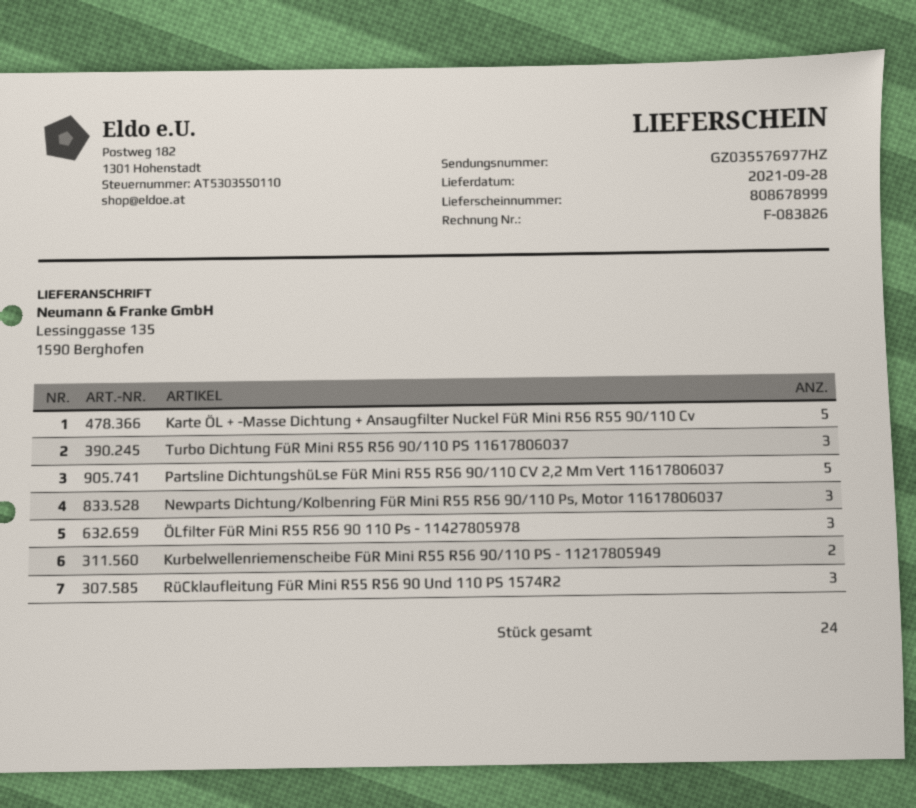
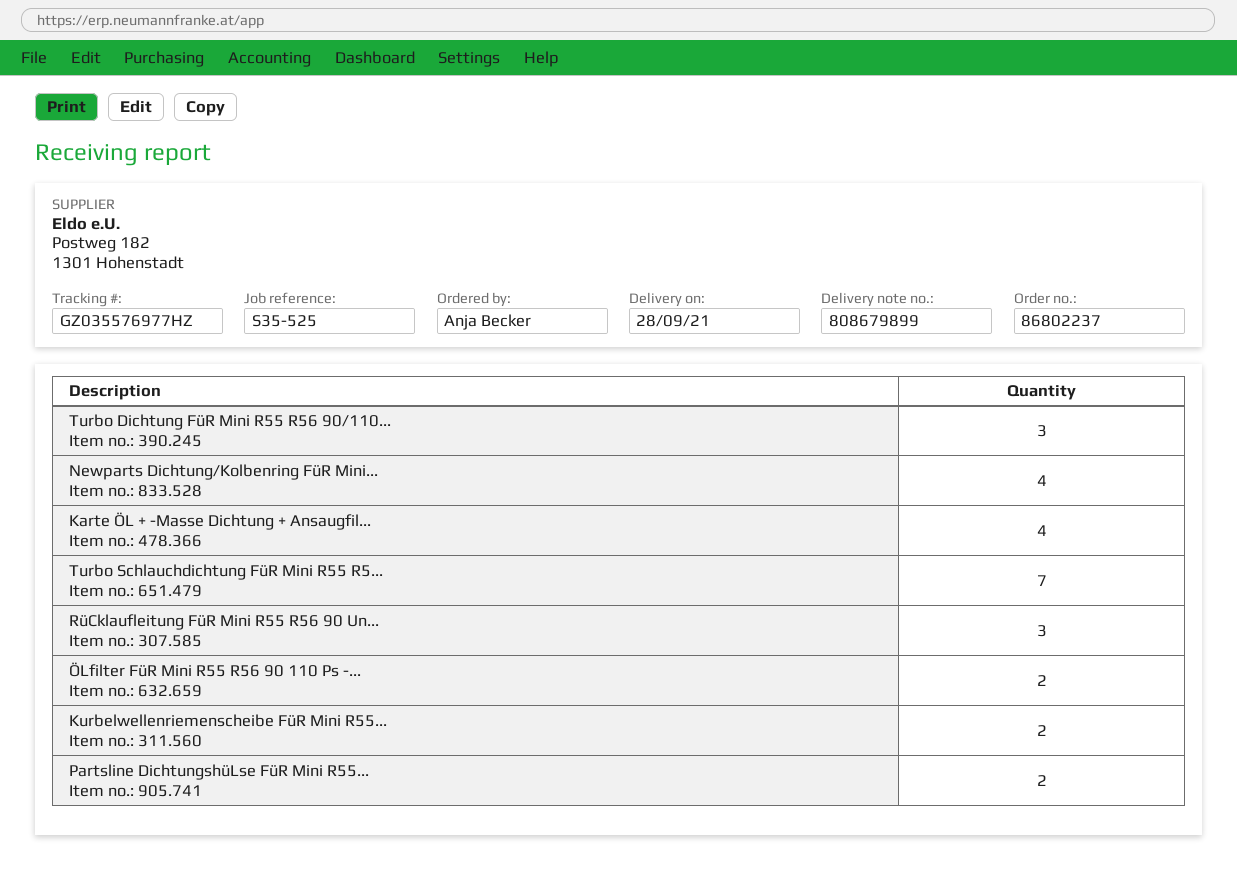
delivery note number: 808678999 -> 808679899
Karte ÖL + -Masse Dichtung + Ansaugfilter Nuckel FüR Mini R56 R55 90/110 Cv: 5 -> 4
Partsline DichtungshüLse FüR Mini R55 R56 90/110 CV 2,2 Mm Vert 11617806037: 5 -> 2
Newparts Dichtung/Kolbenring FüR Mini R55 R56 90/110 Ps, Motor 11617806037: 3 -> 4
ÖLfilter FüR Mini R55 R56 90 110 Ps - 11427805978: 3 -> 2
Turbo Schlauchdichtung FüR Mini R55 R5...: none -> 7

